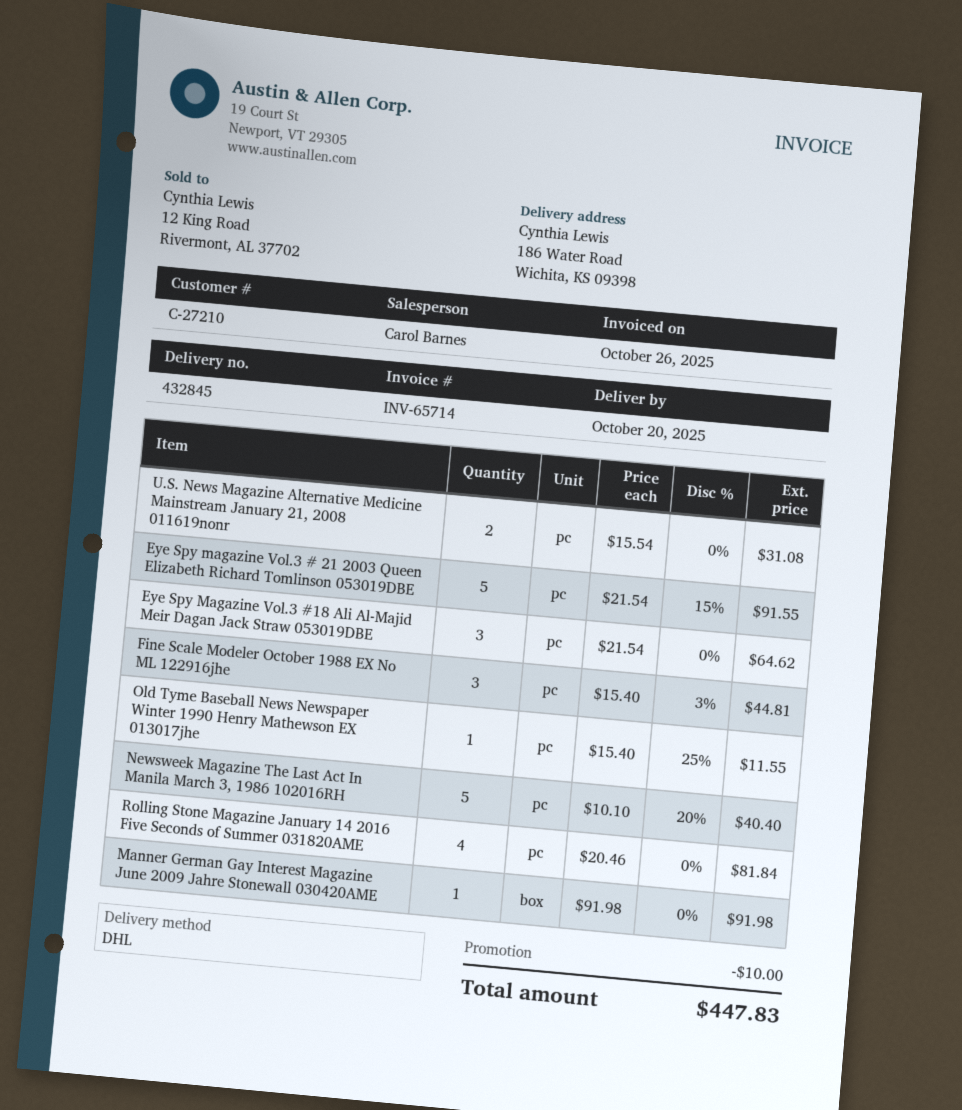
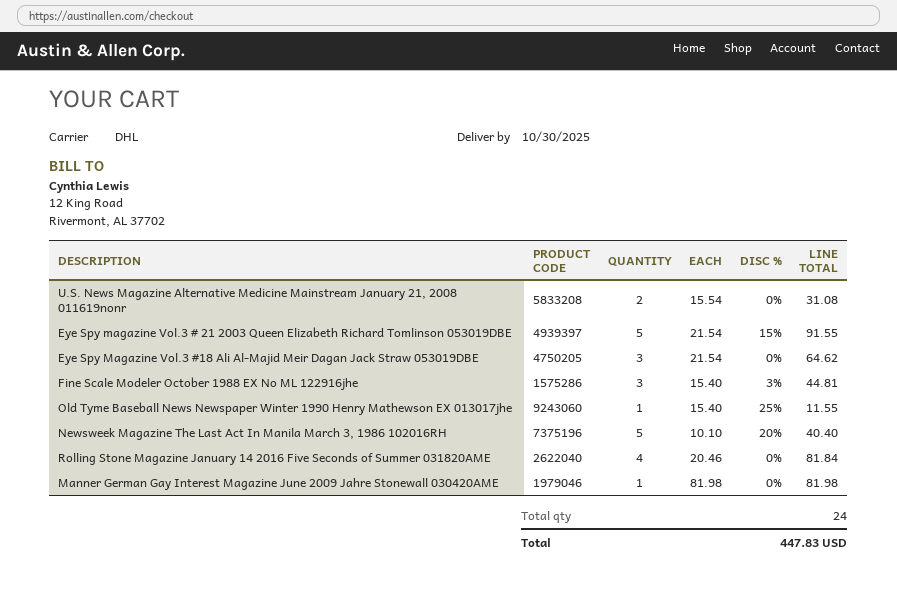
delivery date: 2025-10-20 -> 2025-10-30
Manner German Gay Interest Magazine June 2009 Jahre Stonewall 030420AME: 1 x 91.98 = 91.98 -> 1 x 81.98 = 81.98
discount: 10.00 -> none

